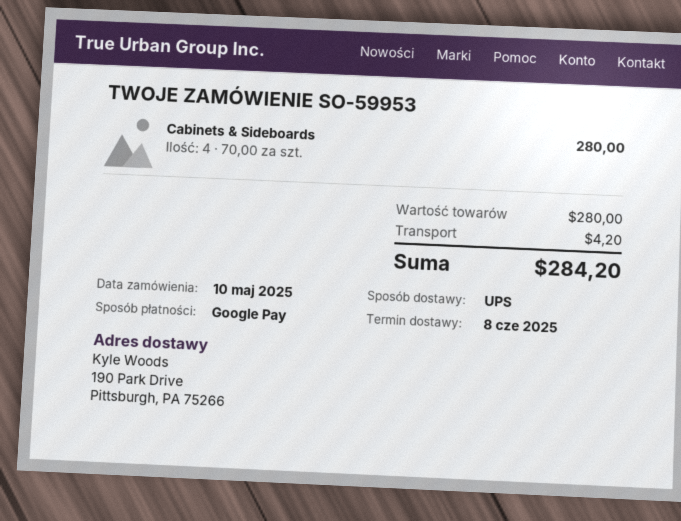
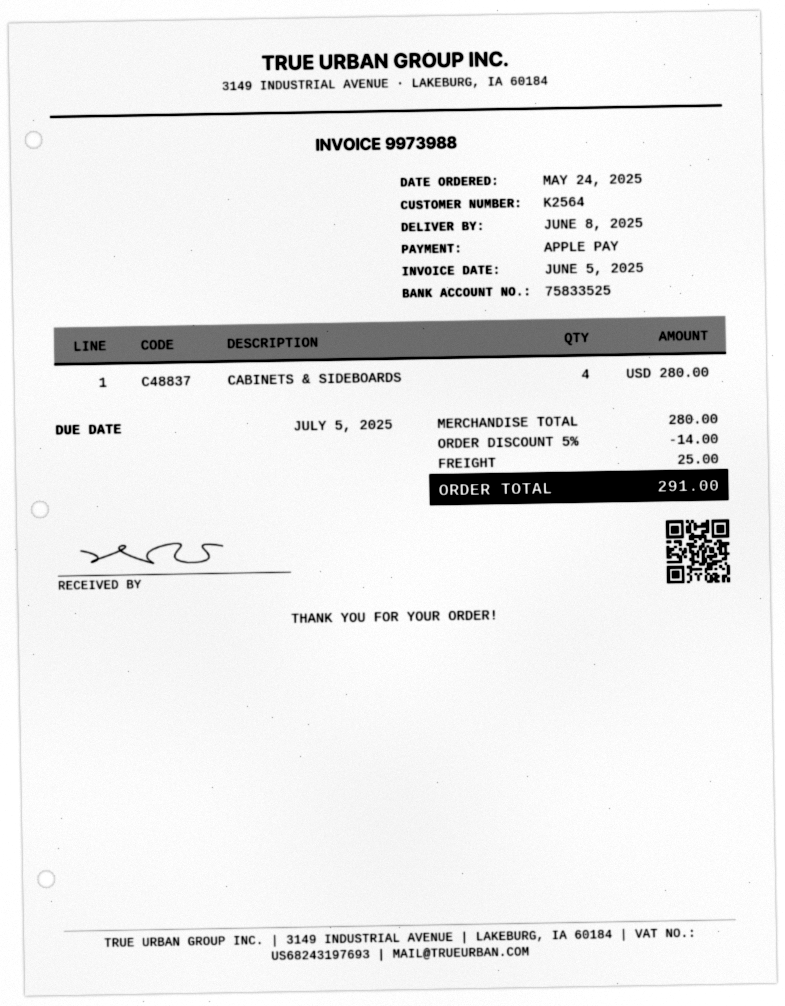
order date: 2025-05-10 -> 2025-05-24
payment method: Google Pay -> Apple Pay
discount: none -> 5% = 14.00
shipping: 4.20 -> 25.00
total: 284.20 -> 291.00

